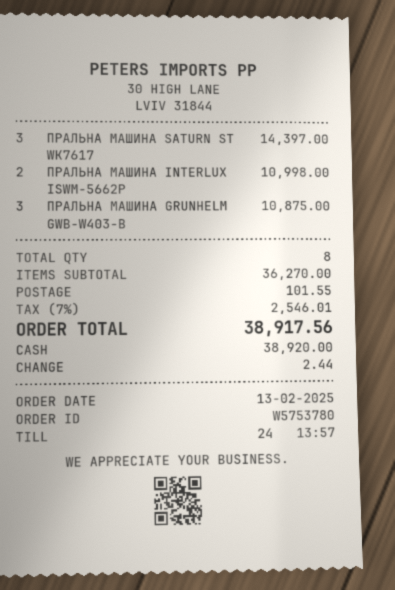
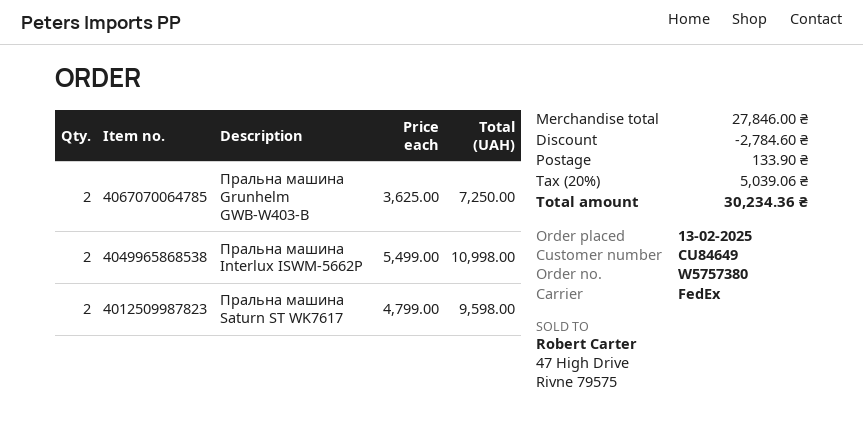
order number: W5753780 -> W5757380
ПРАЛЬНА МАШИНА SATURN ST WK7617: 3 for 14397.00 -> 2 for 9598.00
ПРАЛЬНА МАШИНА GRUNHELM GWB-W403-B: 3 for 10875.00 -> 2 for 7250.00
subtotal: 36270.00 -> 27846.00
discount: none -> 2784.60
shipping: 101.55 -> 133.90
tax: 7% = 2546.01 -> 20% = 5039.06
total: 38917.56 -> 30234.36

